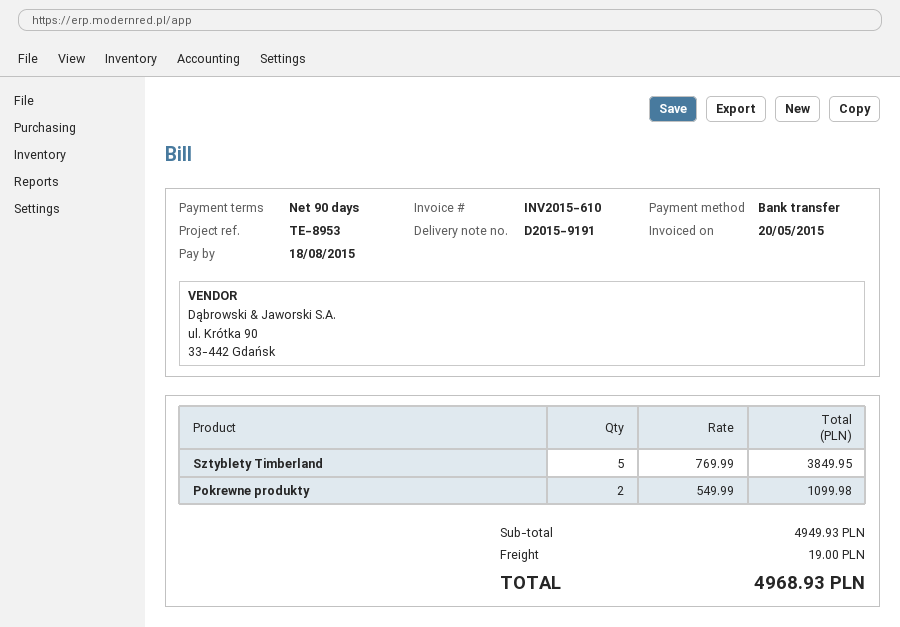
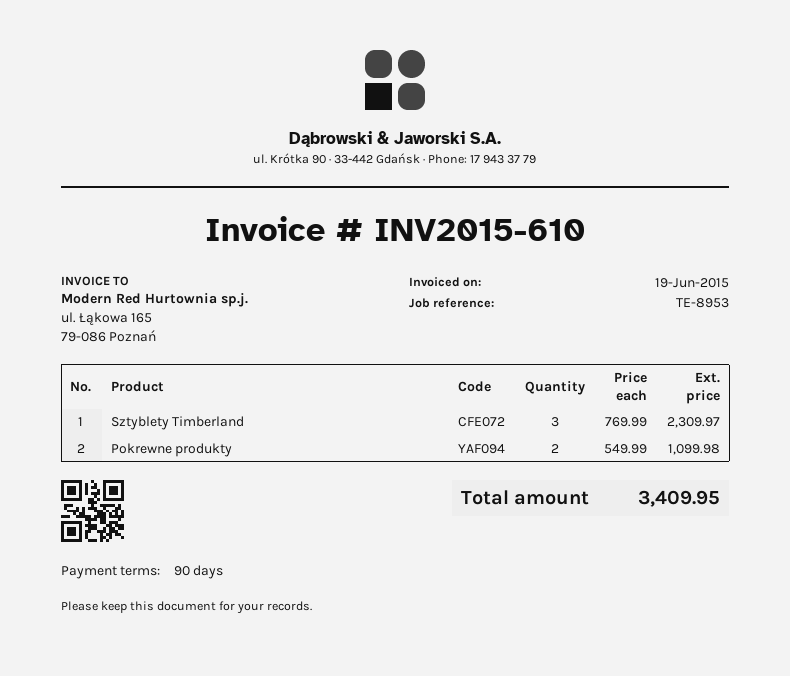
invoice date: 2015-05-20 -> 2015-06-19
Sztyblety Timberland: 5 x 769.99 = 3849.95 -> 3 x 769.99 = 2309.97
shipping: 19.00 -> none
total: 4968.93 -> 3409.95

